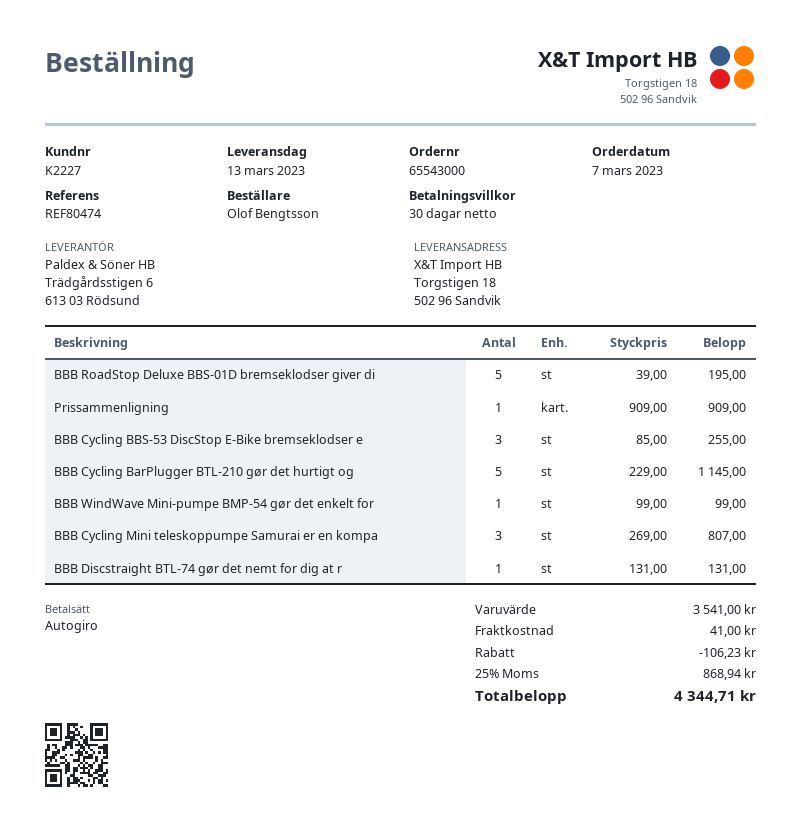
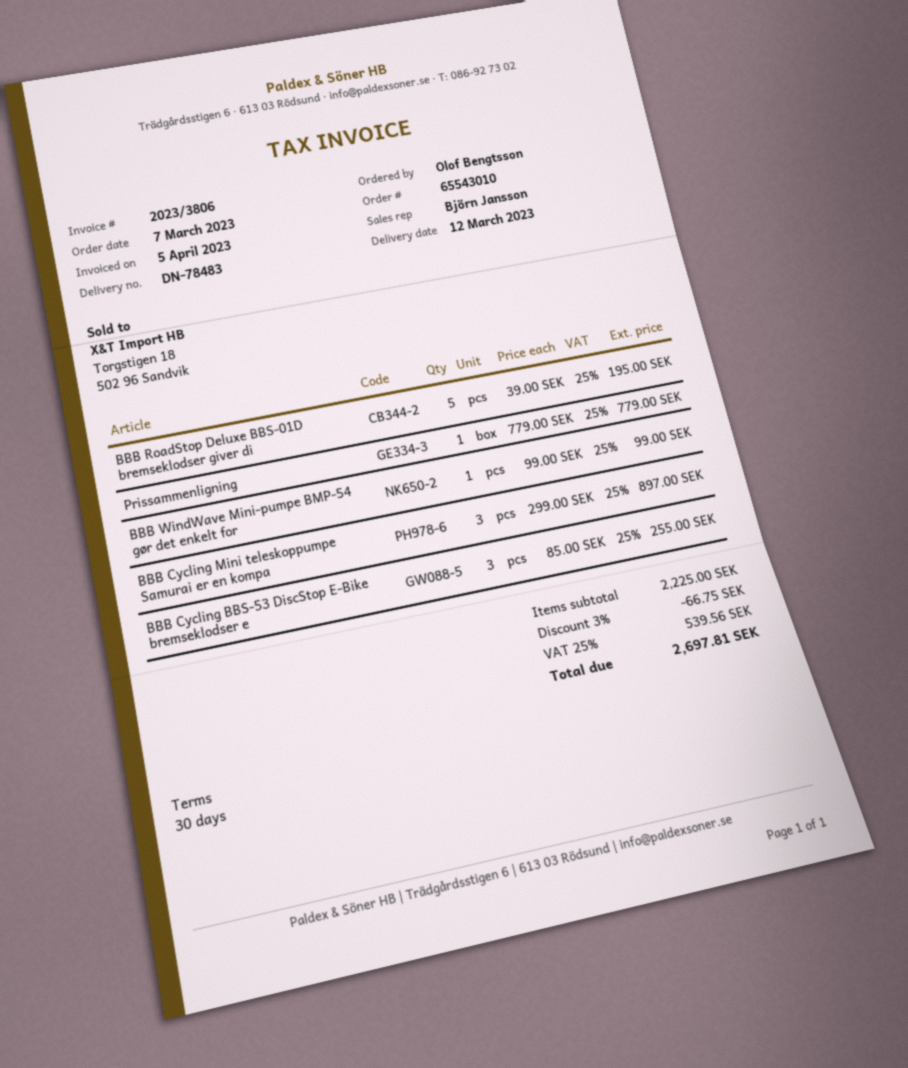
order number: 65543000 -> 65543010
delivery date: 2023-03-13 -> 2023-03-12
Prissammenligning: 1 x 909.00 = 909.00 -> 1 x 779.00 = 779.00
BBB Cycling BarPlugger BTL-210 gør det hurtigt og: 5 x 229.00 = 1145.00 -> none
BBB Cycling Mini teleskoppumpe Samurai er en kompa: 3 x 269.00 = 807.00 -> 3 x 299.00 = 897.00
BBB Discstraight BTL-74 gør det nemt for dig at r: 1 x 131.00 = 131.00 -> none
subtotal: 3541.00 -> 2225.00
discount: 106.23 -> 66.75
shipping: 41.00 -> none
tax: 25% = 868.94 -> 25% = 539.56
total: 4344.71 -> 2697.81

